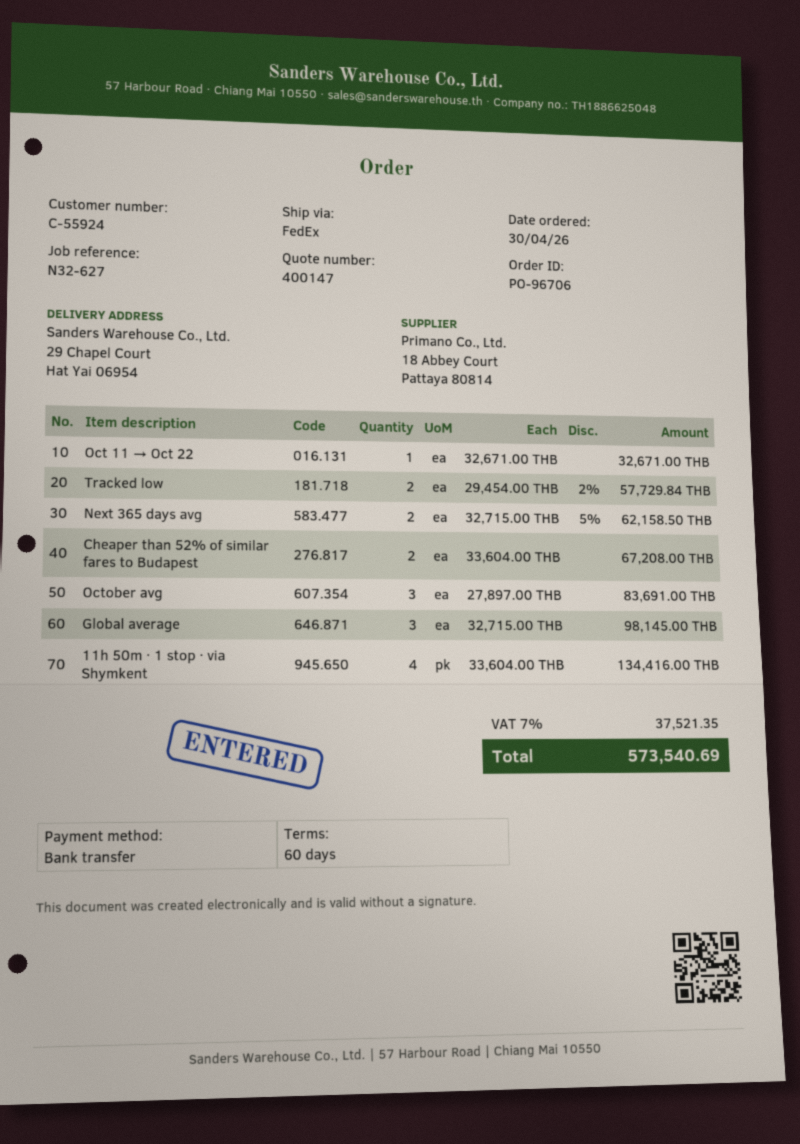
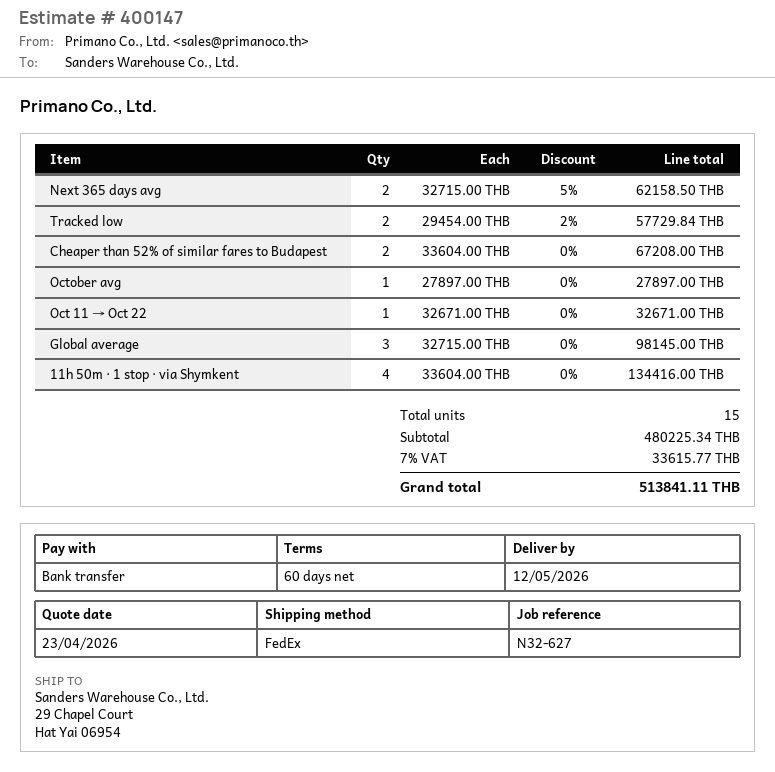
October avg: 3 x 27897.00 = 83691.00 -> 1 x 27897.00 = 27897.00
tax: 7% = 37521.35 -> 7% = 33615.77
total: 573540.69 -> 513841.11

